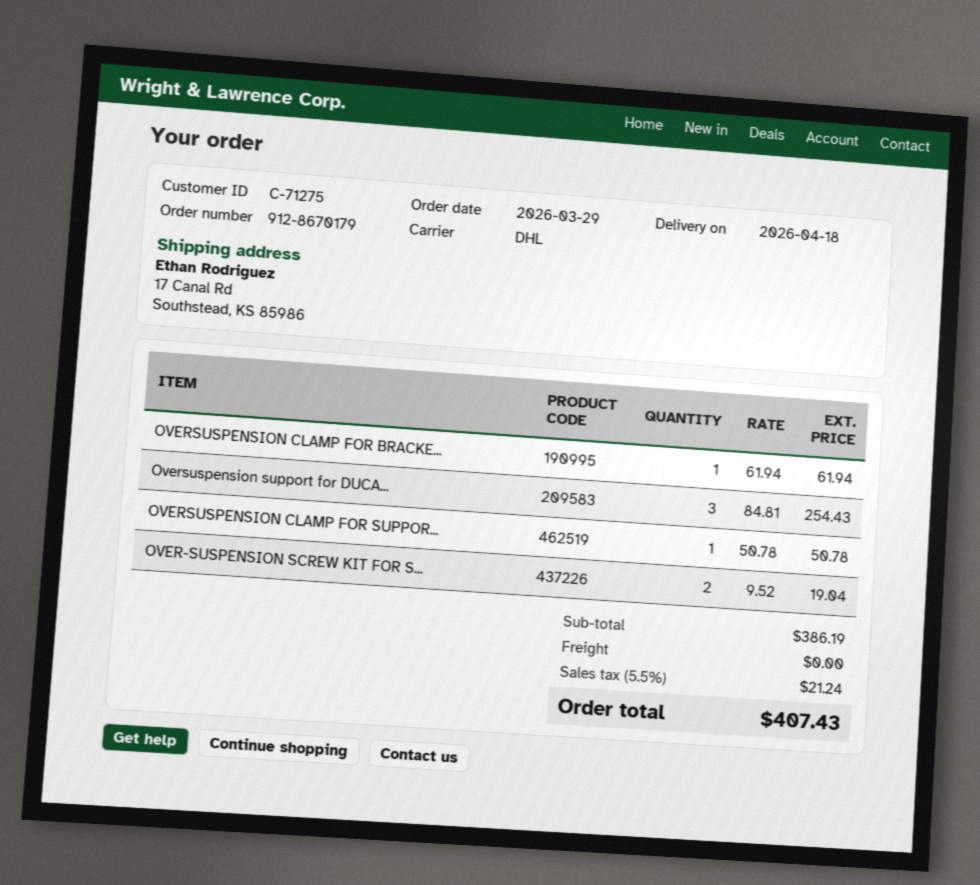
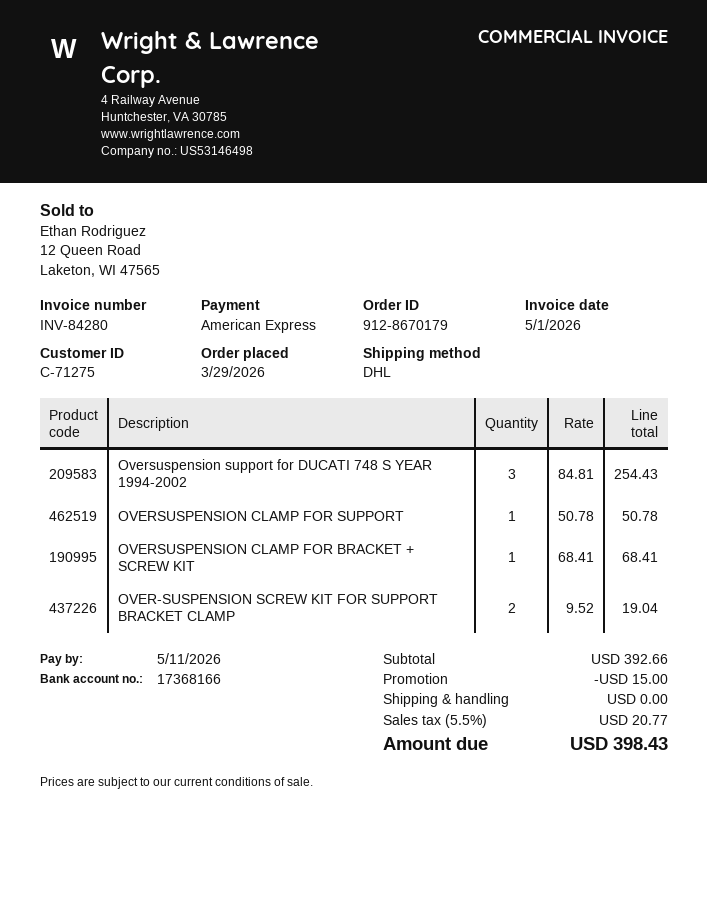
OVERSUSPENSION CLAMP FOR BRACKE...: 1 x 61.94 = 61.94 -> 1 x 68.41 = 68.41
subtotal: 386.19 -> 392.66
discount: none -> 15.00
tax: 5.5% = 21.24 -> 5.5% = 20.77
total: 407.43 -> 398.43

